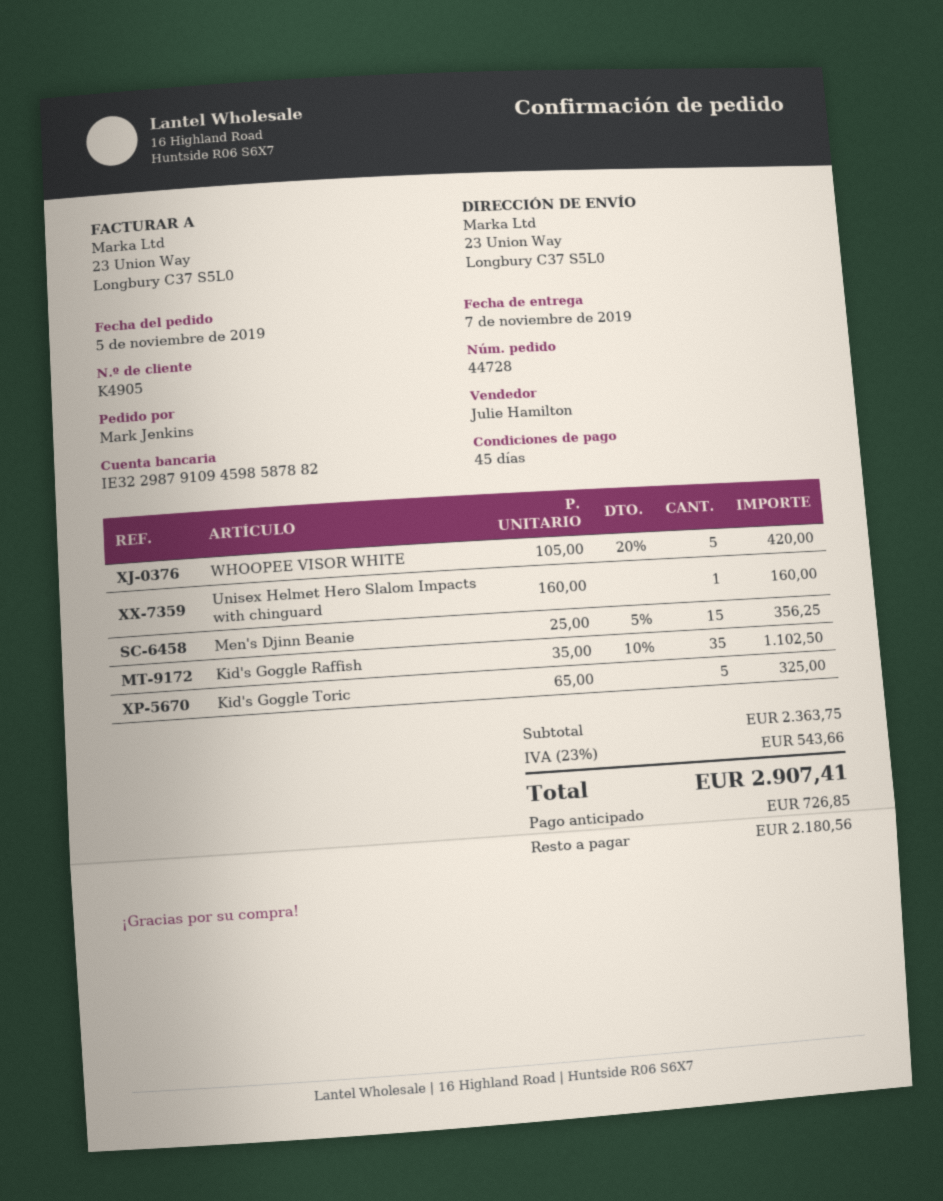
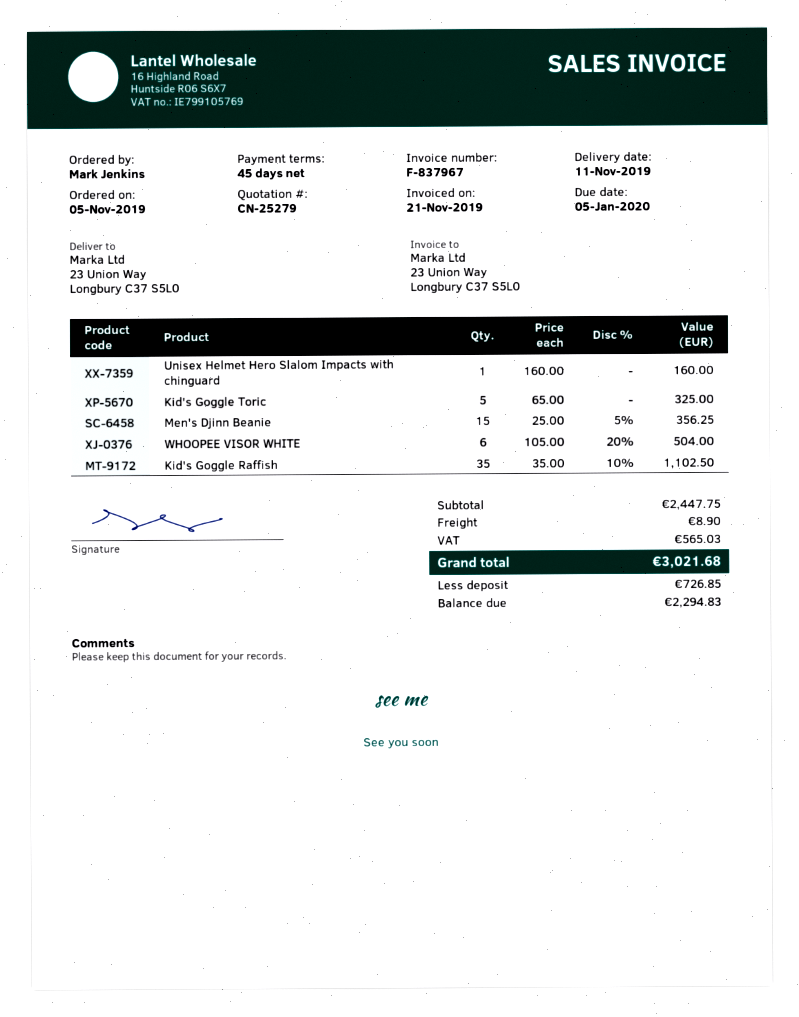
delivery date: 2019-11-07 -> 2019-11-11
WHOOPEE VISOR WHITE: 5 x 105.00 - 20% = 420.00 -> 6 x 105.00 - 20% = 504.00
subtotal: 2363.75 -> 2447.75
shipping: none -> 8.90
tax: 543.66 -> 565.03
total: 2907.41 -> 3021.68
balance: 2180.56 -> 2294.83

